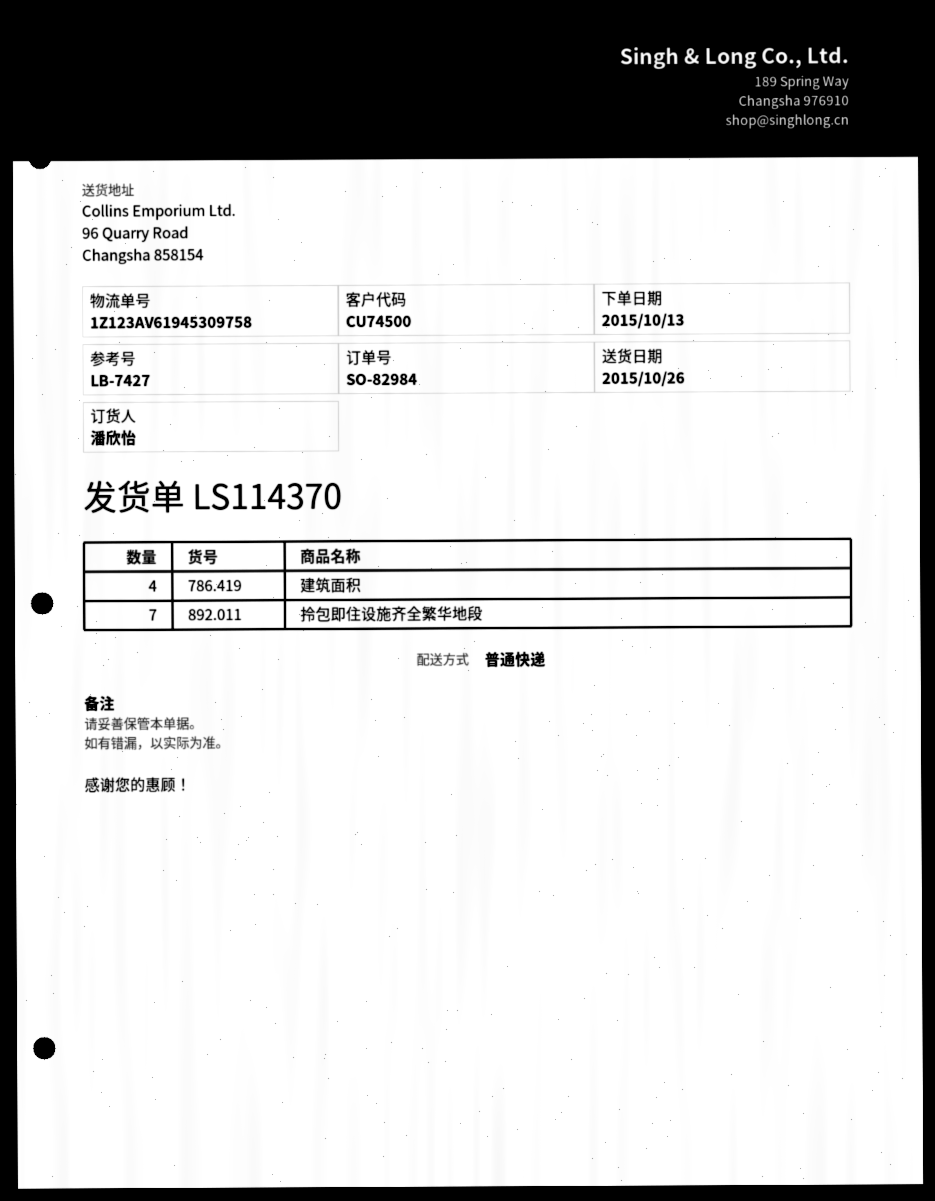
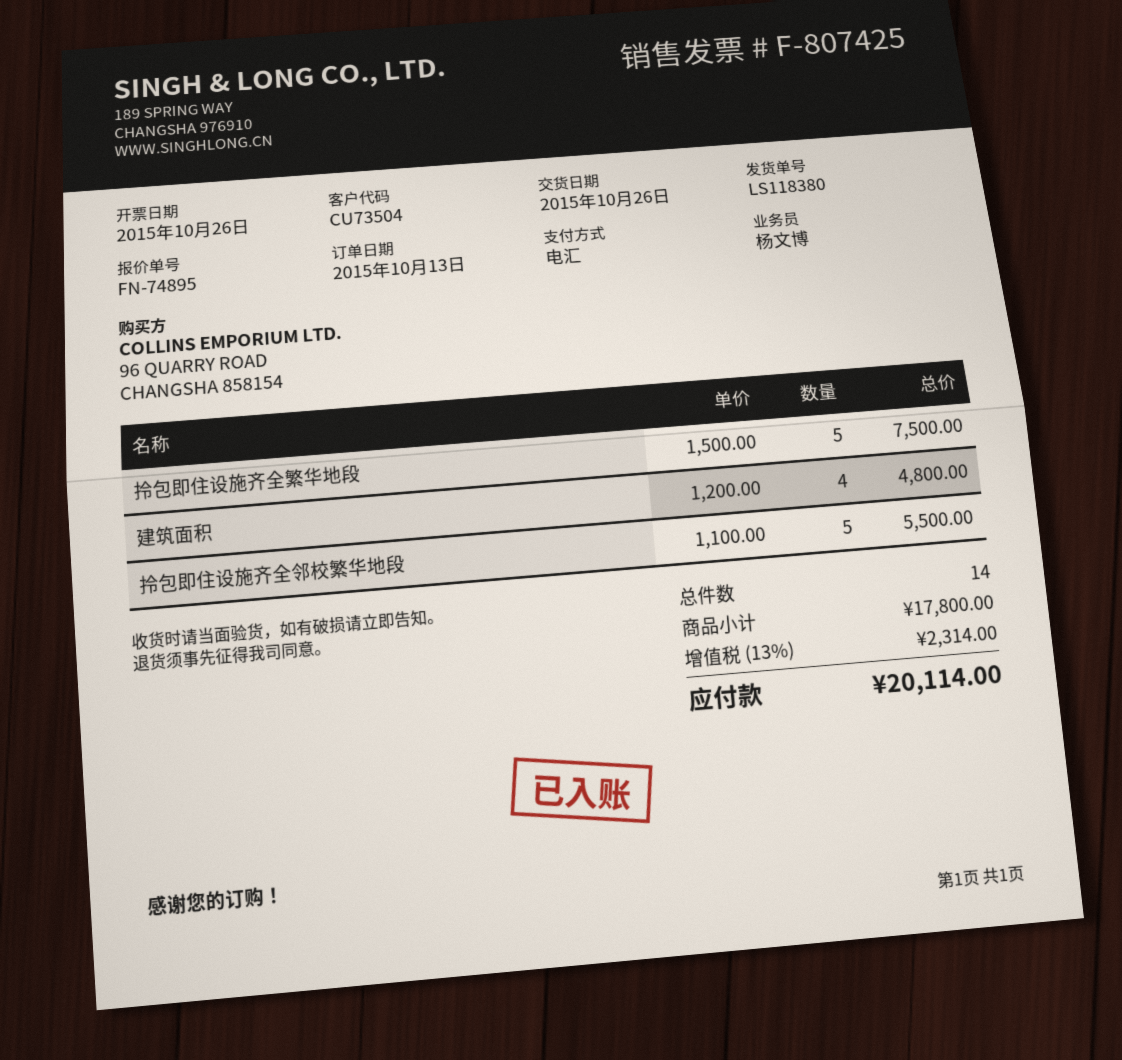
delivery note number: LS114370 -> LS118380
customer number: CU74500 -> CU73504
拎包即住设施齐全繁华地段: 7 -> 5
拎包即住设施齐全邻校繁华地段: none -> 5

